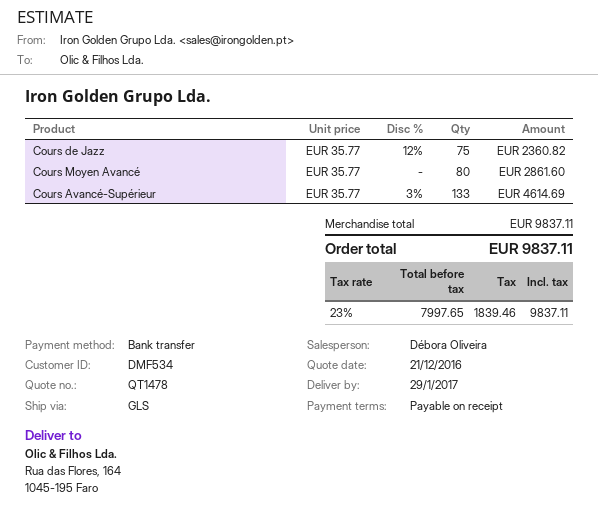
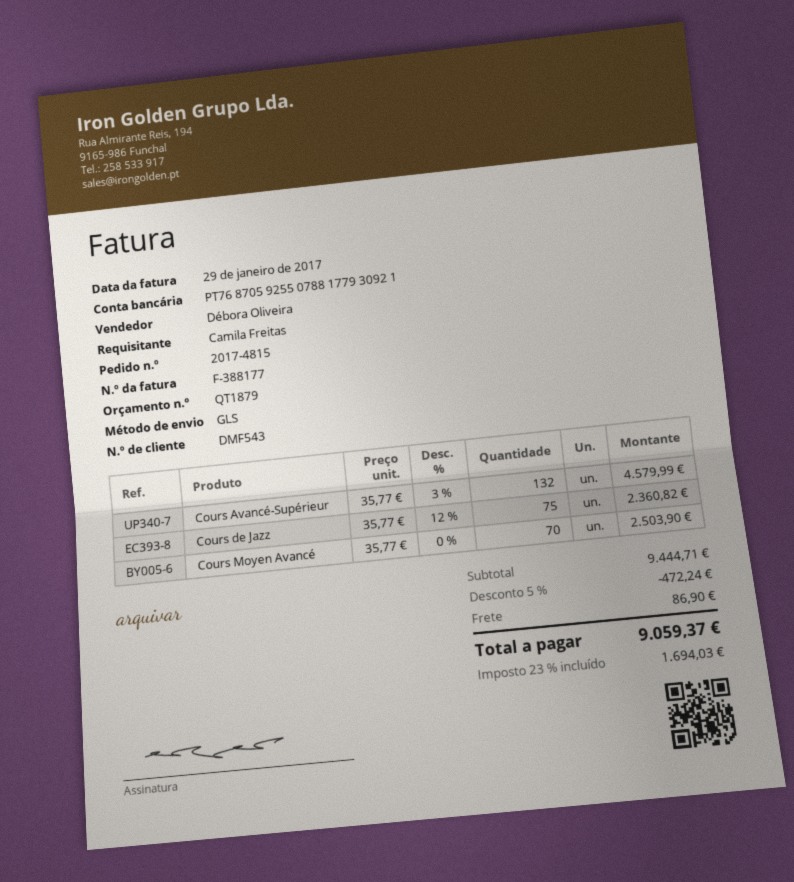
quote number: QT1478 -> QT1879
customer number: DMF534 -> DMF543
Cours Moyen Avancé: 80 x 35.77 = 2861.60 -> 70 x 35.77 = 2503.90
Cours Avancé-Supérieur: 133 x 35.77 - 3% = 4614.69 -> 132 x 35.77 - 3% = 4579.99
subtotal: 9837.11 -> 9444.71
discount: none -> 5% = 472.24
shipping: none -> 86.90
tax: 23% = 1839.46 -> 23% = 1694.03
total: 9837.11 -> 9059.37

